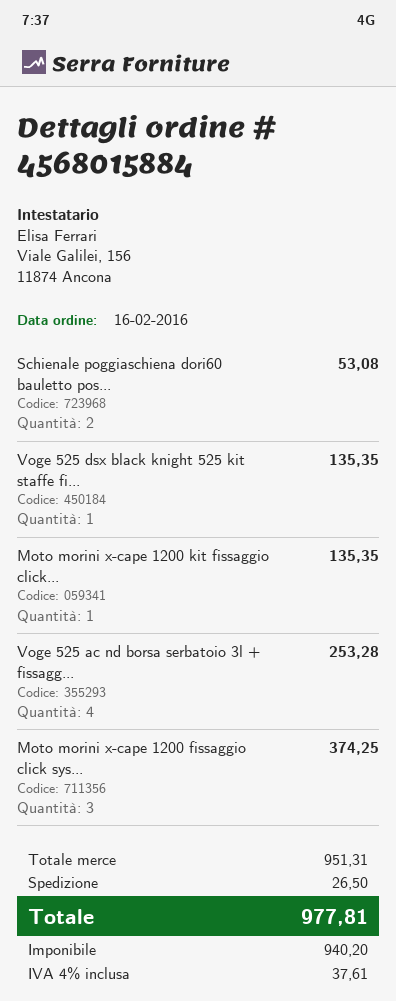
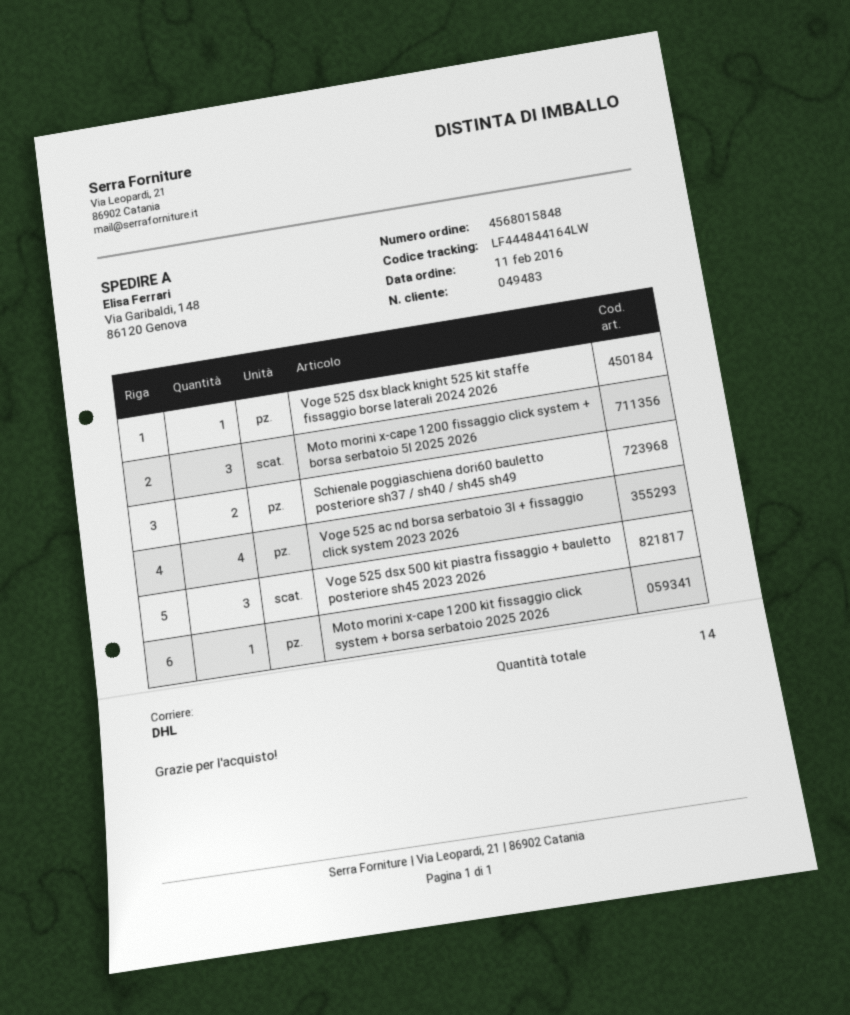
order number: 4568015884 -> 4568015848
order date: 2016-02-16 -> 2016-02-11
Voge 525 dsx 500 kit piastra fissaggio + bauletto posteriore sh45 2023 2026: none -> 3

